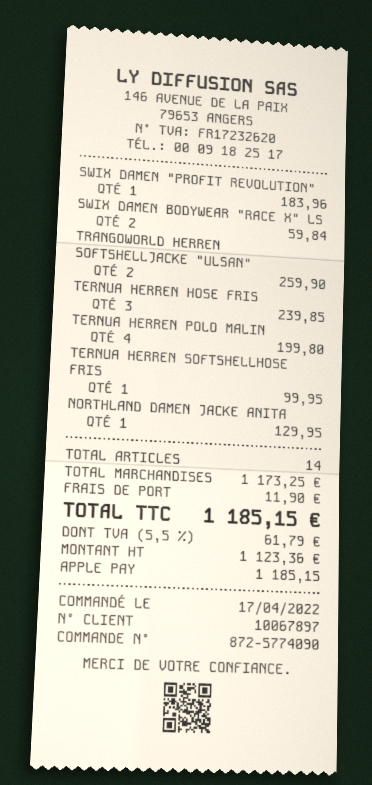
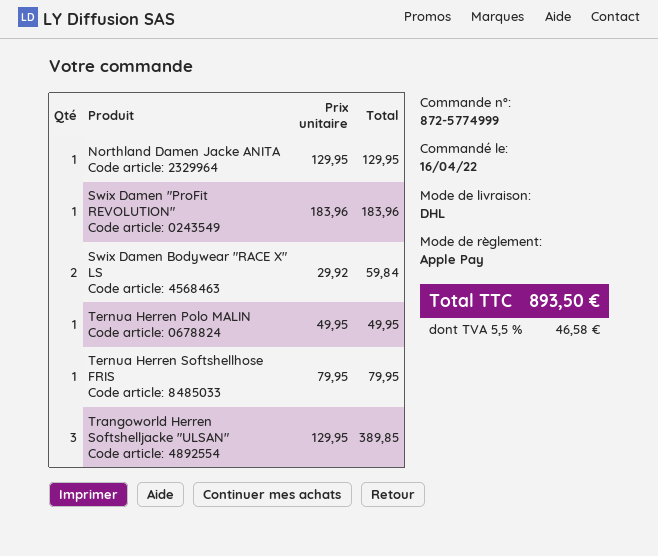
order number: 872-5774090 -> 872-5774999
order date: 2022-04-17 -> 2022-04-16
TRANGOWORLD HERREN SOFTSHELLJACKE "ULSAN": 2 for 259.90 -> 3 for 389.85
TERNUA HERREN HOSE FRIS: 3 for 239.85 -> none
TERNUA HERREN POLO MALIN: 4 for 199.80 -> 1 for 49.95
TERNUA HERREN SOFTSHELLHOSE FRIS: 1 for 99.95 -> 1 for 79.95
shipping: 11.90 -> none
tax: 5.5% = 61.79 -> 5.5% = 46.58
total: 1185.15 -> 893.50

